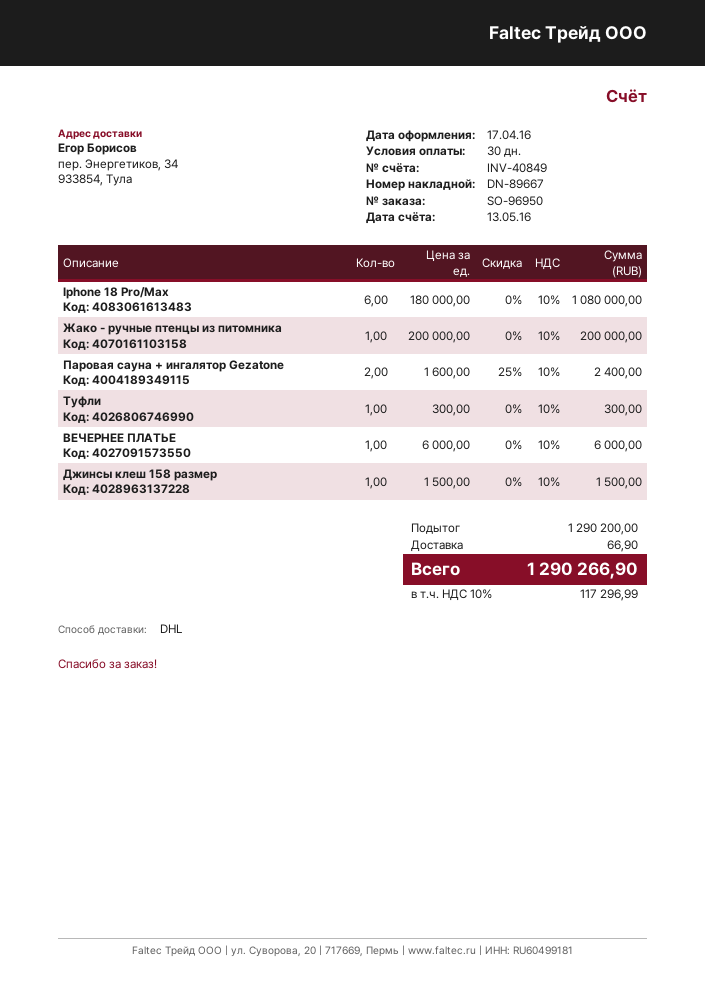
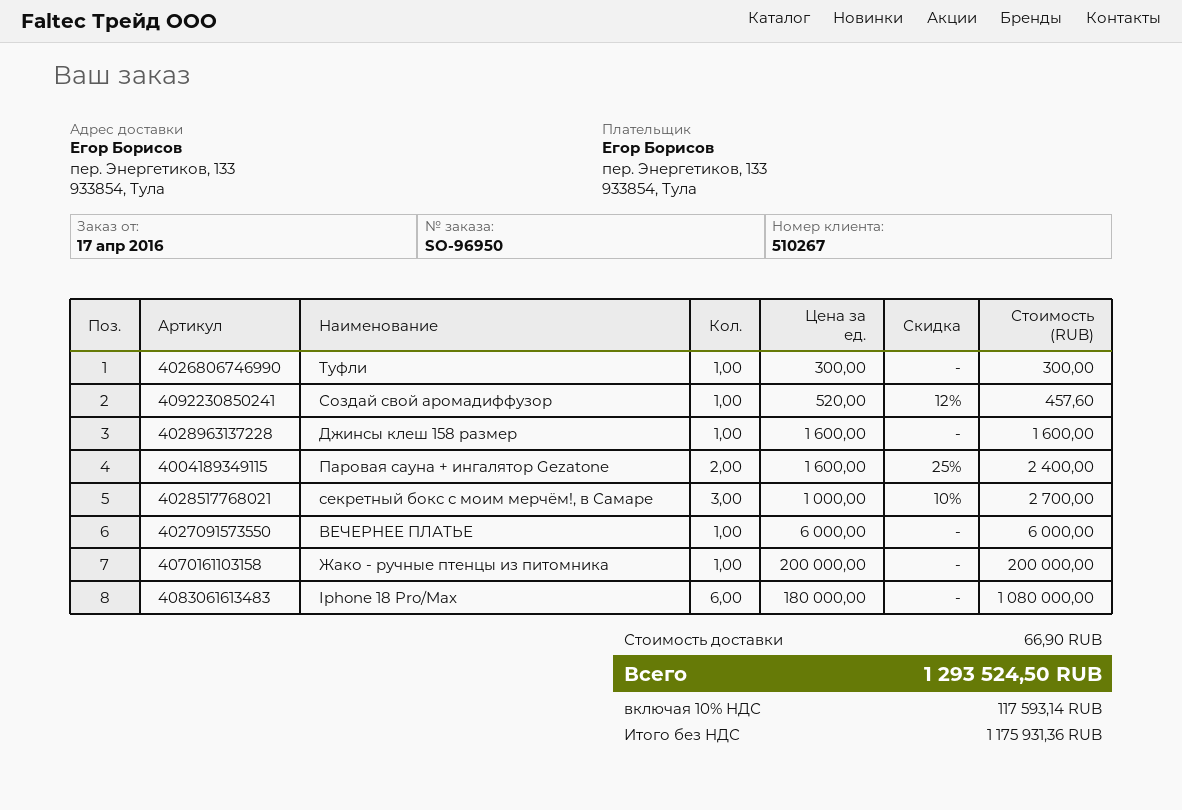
ship to: пер. Энергетиков, 34, 933854, Тула -> пер. Энергетиков, 133, 933854, Тула
Джинсы клеш 158 размер: 1 x 1500.00 = 1500.00 -> 1 x 1600.00 = 1600.00
Создай свой аромадиффузор: none -> 1 x 520.00 - 12% = 457.60
секретный бокс с моим мерчём!, в Самаре: none -> 3 x 1000.00 - 10% = 2700.00
tax: 10% = 117296.99 -> 10% = 117593.14
total: 1290266.90 -> 1293524.50

